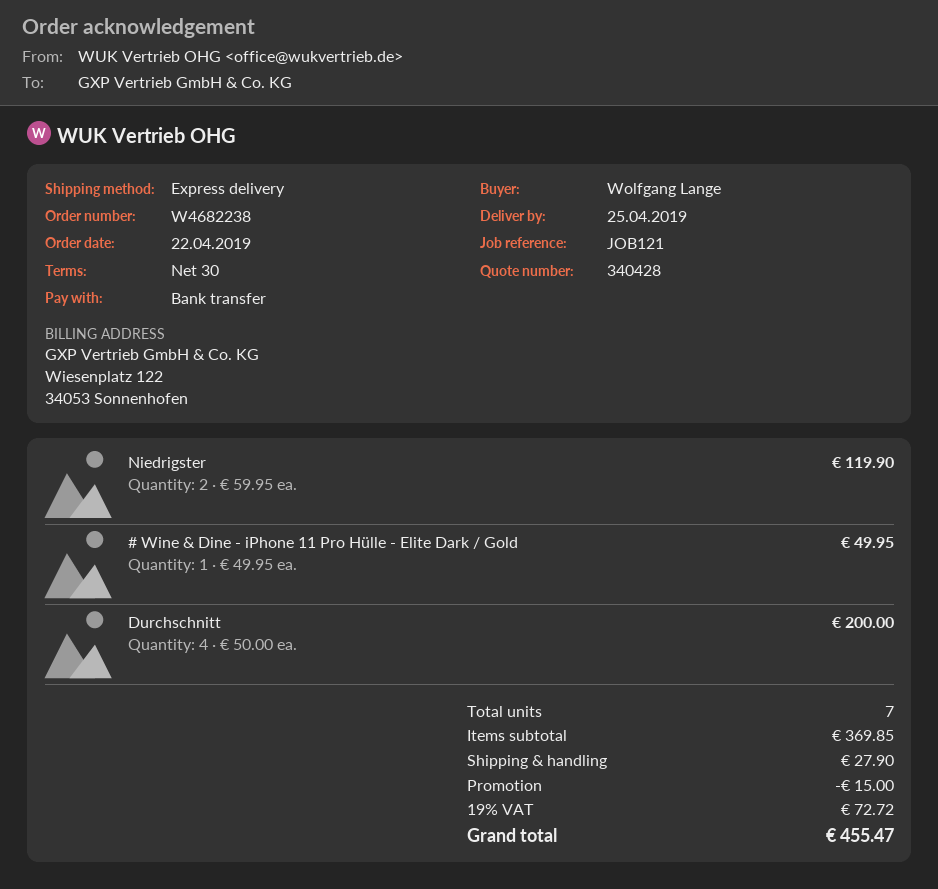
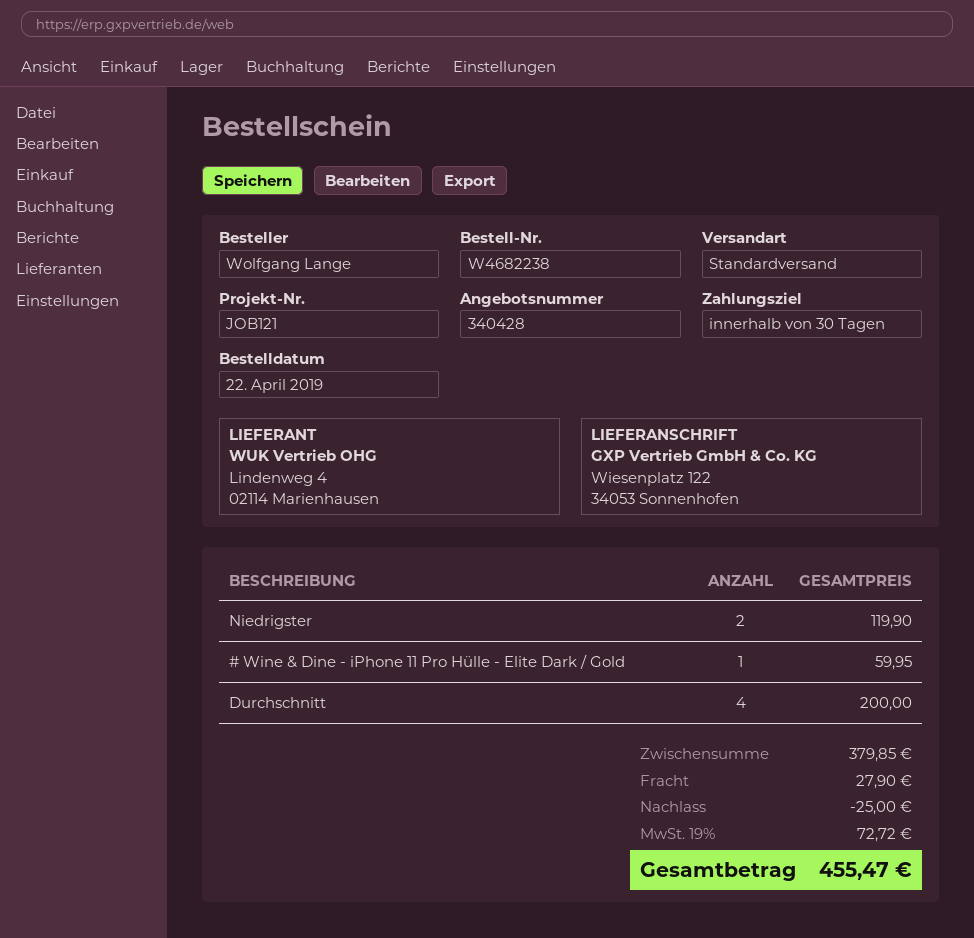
shipping method: express -> standard
# Wine & Dine - iPhone 11 Pro Hülle - Elite Dark / Gold: 1 for 49.95 -> 1 for 59.95
subtotal: 369.85 -> 379.85
discount: 15.00 -> 25.00

